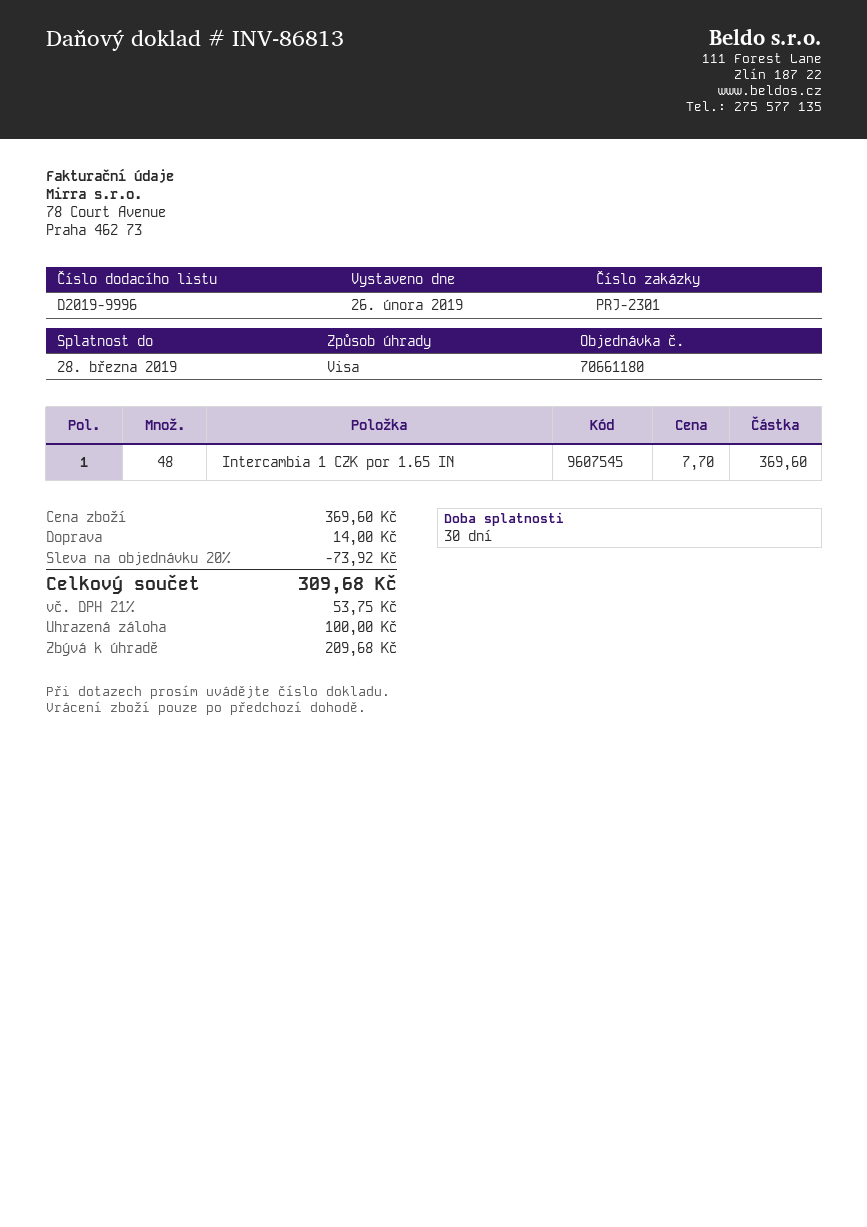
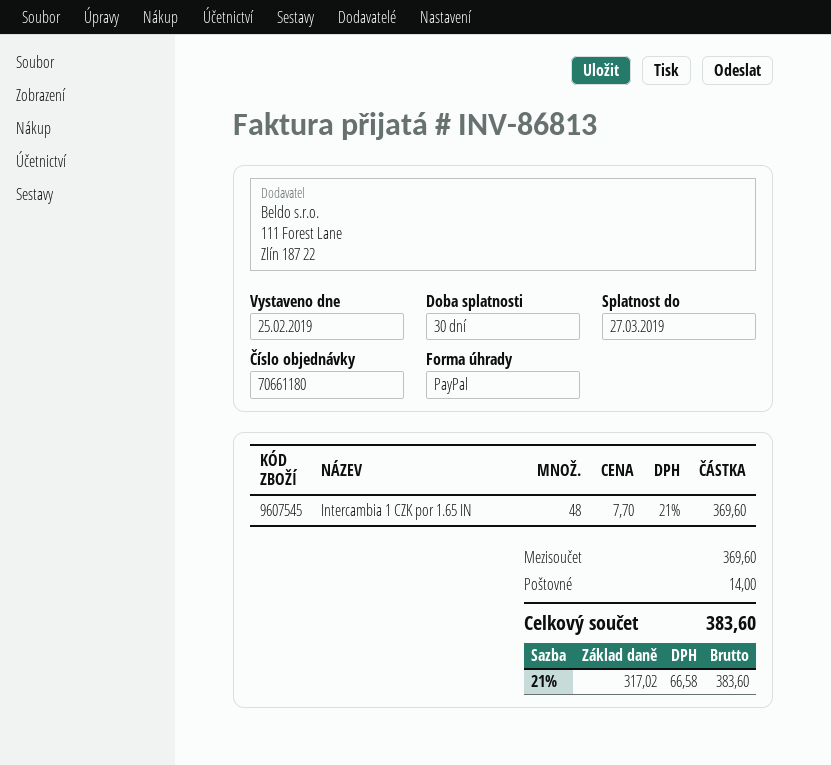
invoice date: 2019-02-26 -> 2019-02-25
due date: 2019-03-28 -> 2019-03-27
payment method: Visa -> PayPal
discount: 20% = 73.92 -> none
tax: 21% = 53.75 -> 21% = 66.58
total: 309.68 -> 383.60

